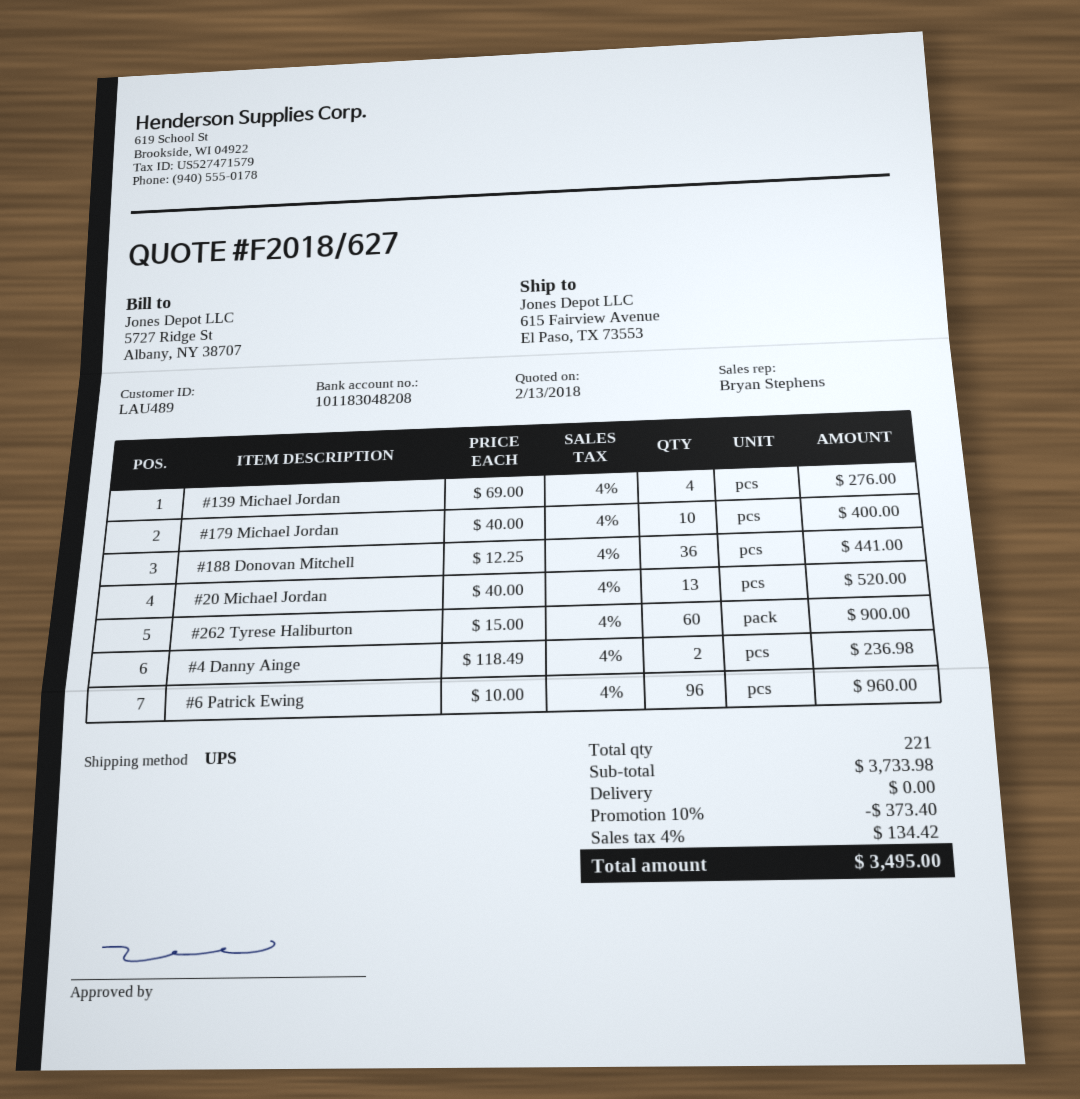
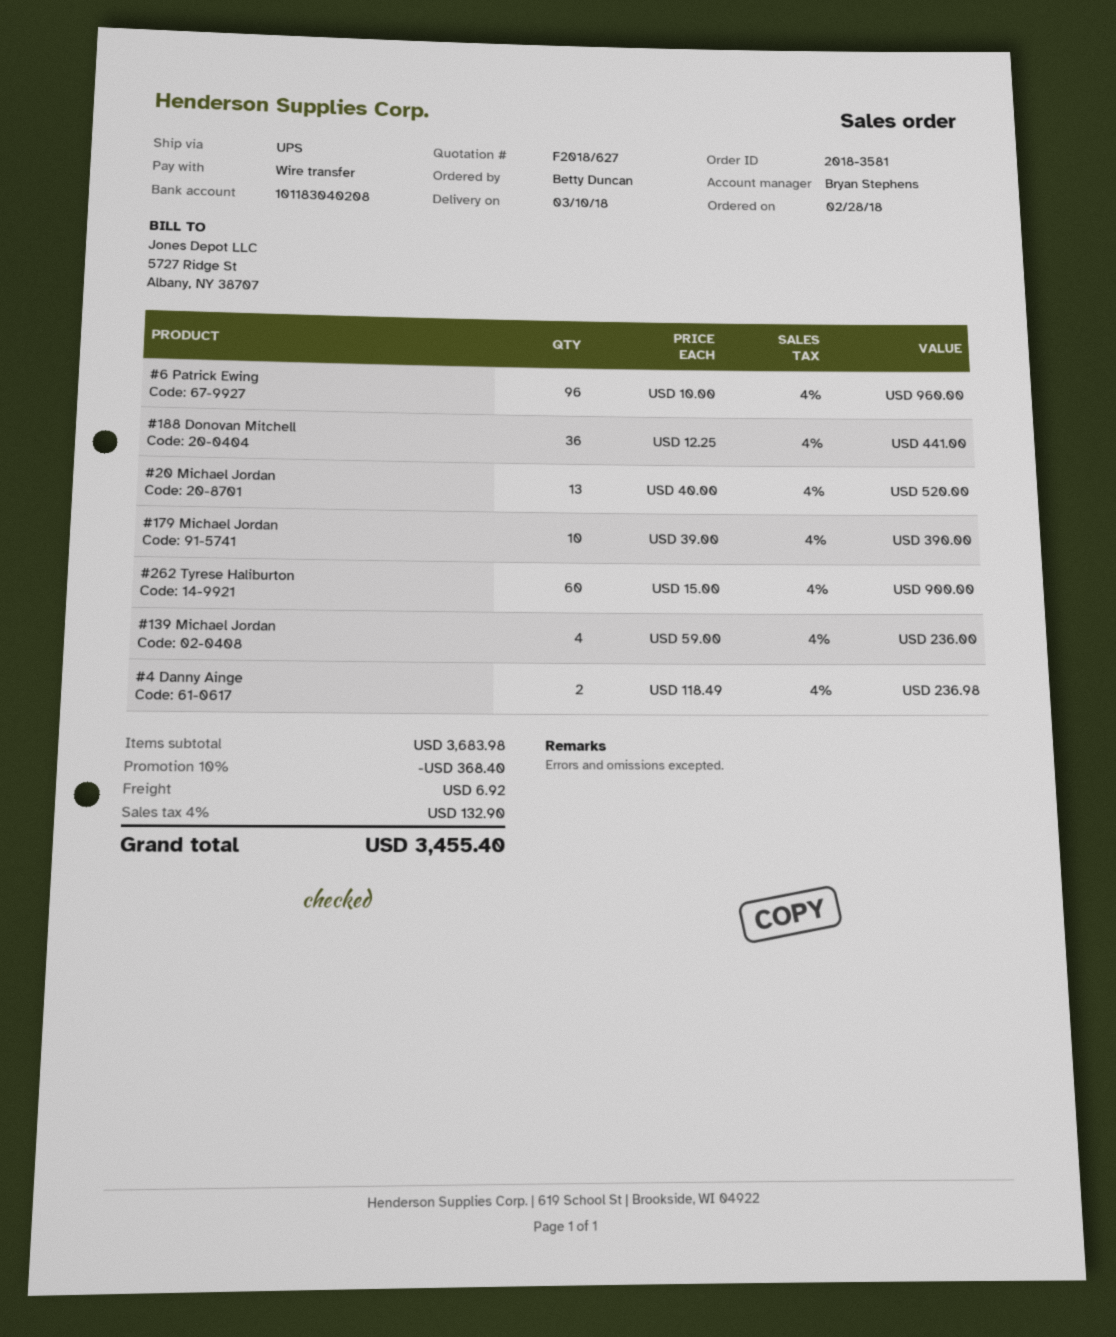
bank account: 101183048208 -> 101183040208
#139 Michael Jordan: 4 x 69.00 = 276.00 -> 4 x 59.00 = 236.00
#179 Michael Jordan: 10 x 40.00 = 400.00 -> 10 x 39.00 = 390.00
subtotal: 3733.98 -> 3683.98
discount: 10% = 373.40 -> 10% = 368.40
shipping: 0.00 -> 6.92
tax: 4% = 134.42 -> 4% = 132.90
total: 3495.00 -> 3455.40

